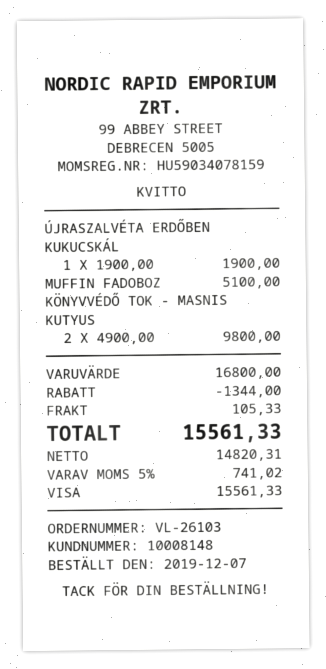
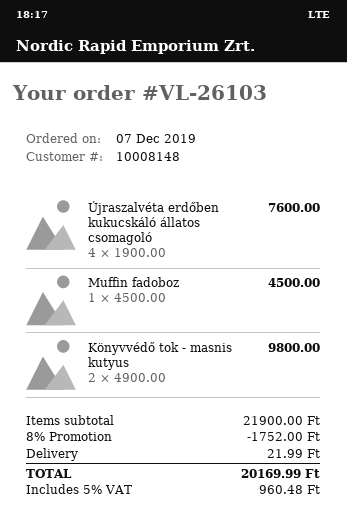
ÚJRASZALVÉTA ERDŐBEN KUKUCSKÁL: 1 x 1900.00 = 1900.00 -> 4 x 1900.00 = 7600.00
MUFFIN FADOBOZ: 1 x 5100.00 = 5100.00 -> 1 x 4500.00 = 4500.00
subtotal: 16800.00 -> 21900.00
discount: 1344.00 -> 1752.00
shipping: 105.33 -> 21.99
tax: 5% = 741.02 -> 5% = 960.48
total: 15561.33 -> 20169.99

